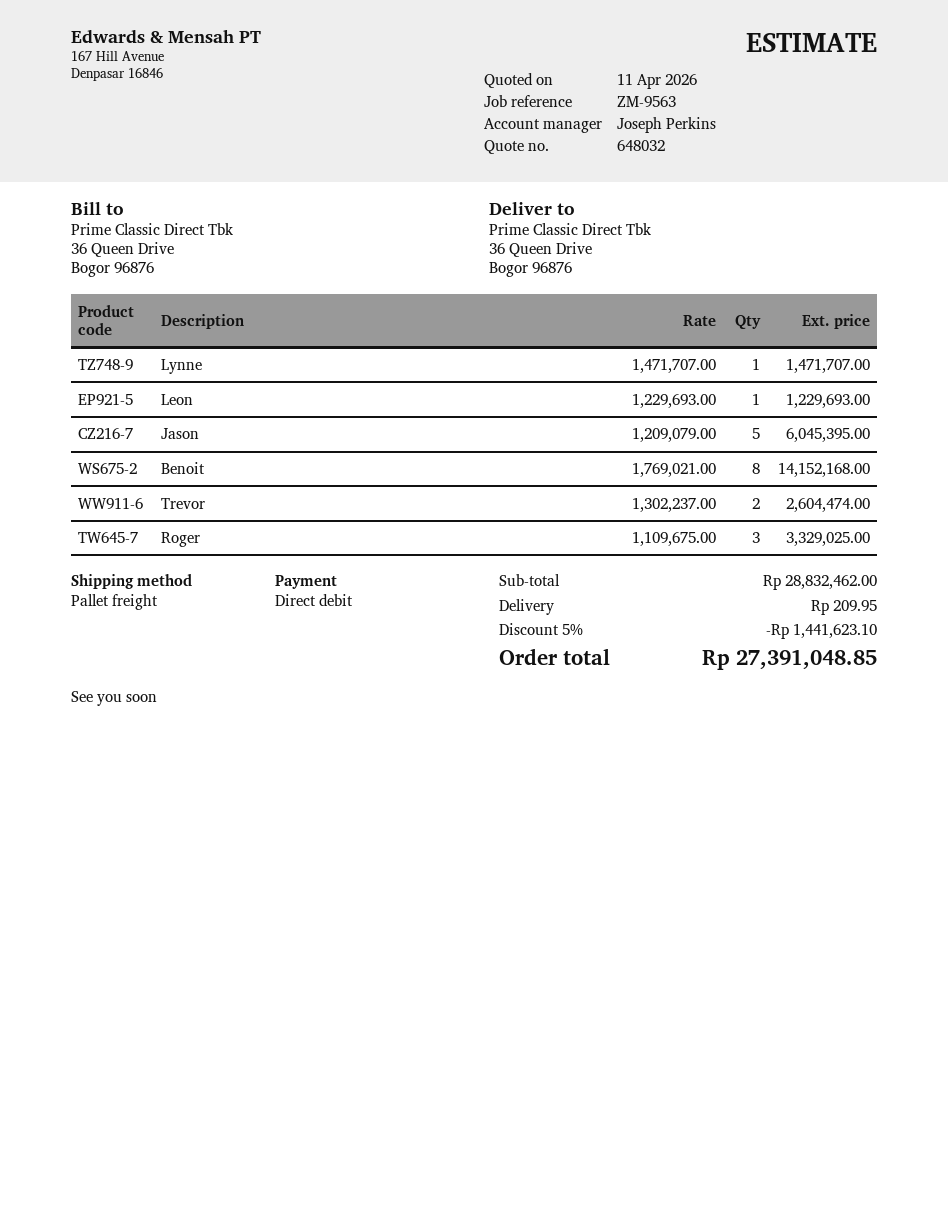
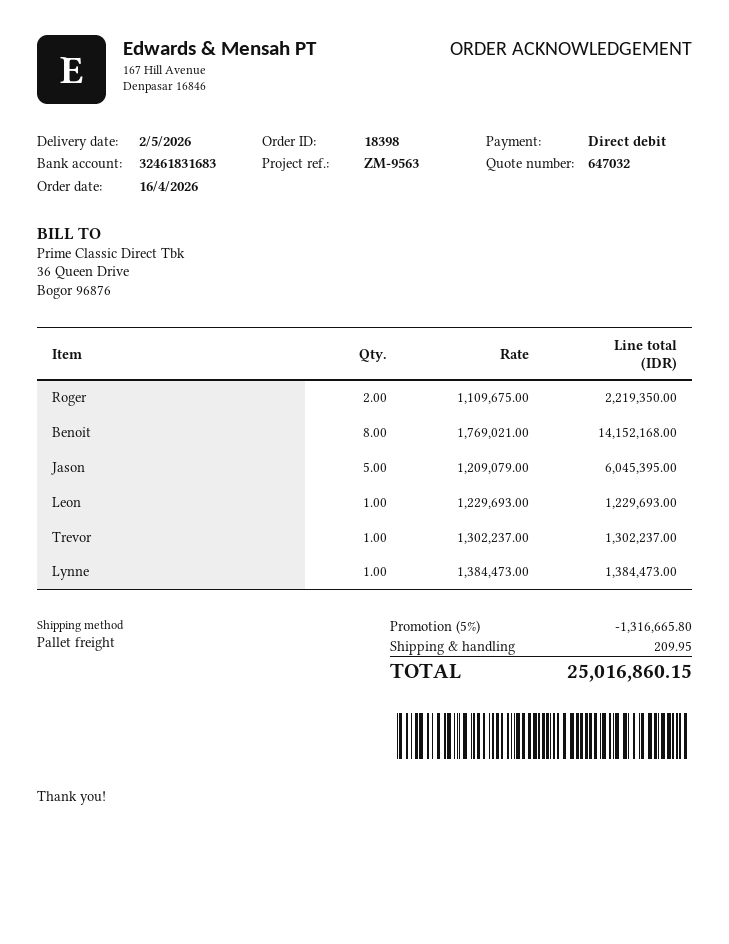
quote number: 648032 -> 647032
Lynne: 1 x 1471707.00 = 1471707.00 -> 1 x 1384473.00 = 1384473.00
Trevor: 2 x 1302237.00 = 2604474.00 -> 1 x 1302237.00 = 1302237.00
Roger: 3 x 1109675.00 = 3329025.00 -> 2 x 1109675.00 = 2219350.00
discount: 5% = 1441623.10 -> 5% = 1316665.80
total: 27391048.85 -> 25016860.15

